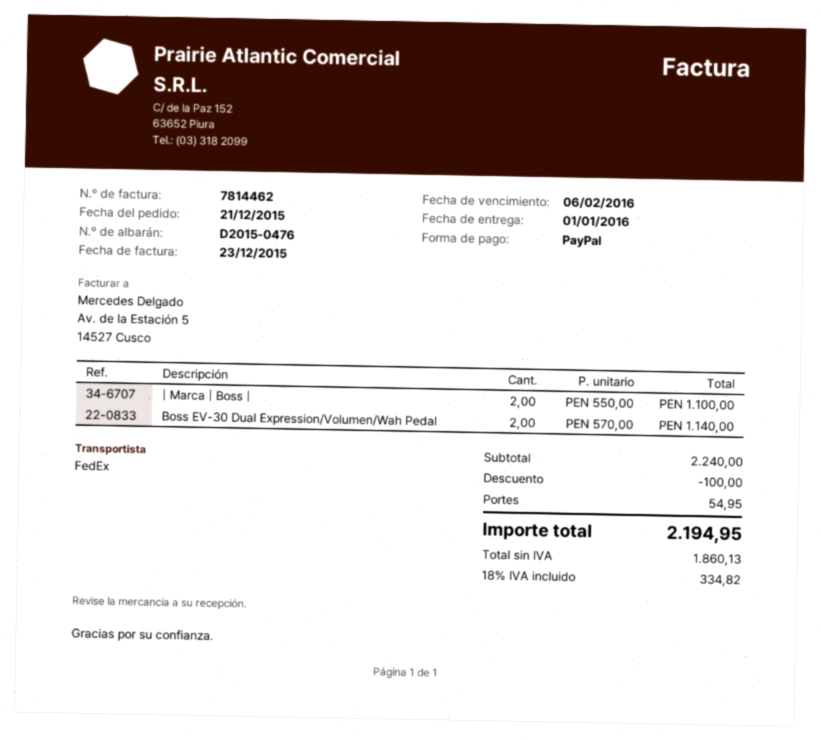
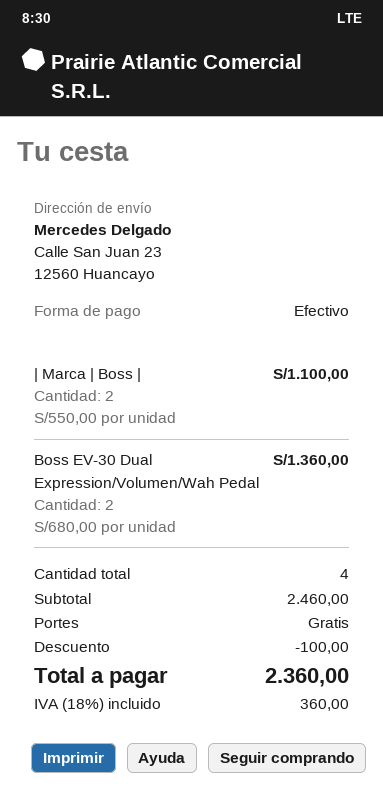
payment method: PayPal -> cash
Boss EV-30 Dual Expression/Volumen/Wah Pedal: 2 x 570.00 = 1140.00 -> 2 x 680.00 = 1360.00
subtotal: 2240.00 -> 2460.00
shipping: 54.95 -> 0.00
tax: 18% = 334.82 -> 18% = 360.00
total: 2194.95 -> 2360.00

